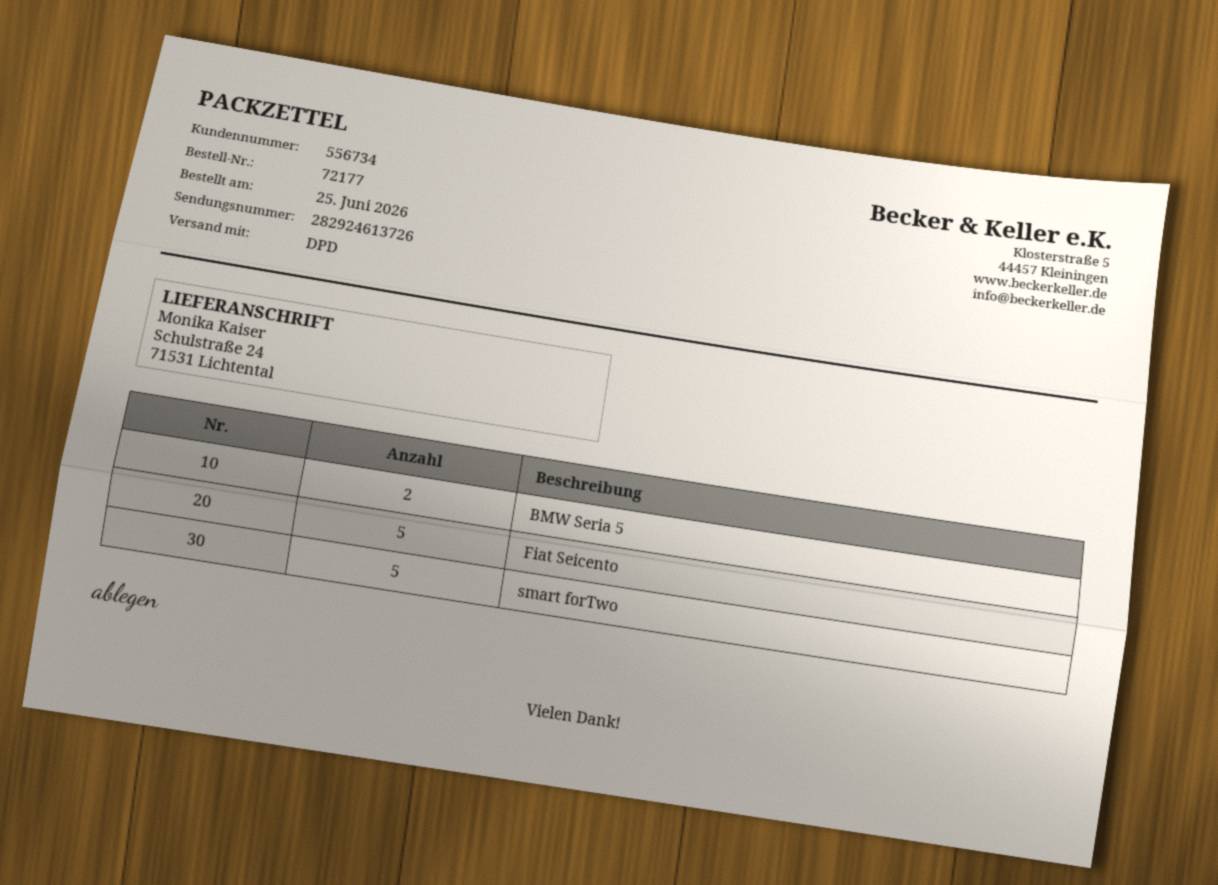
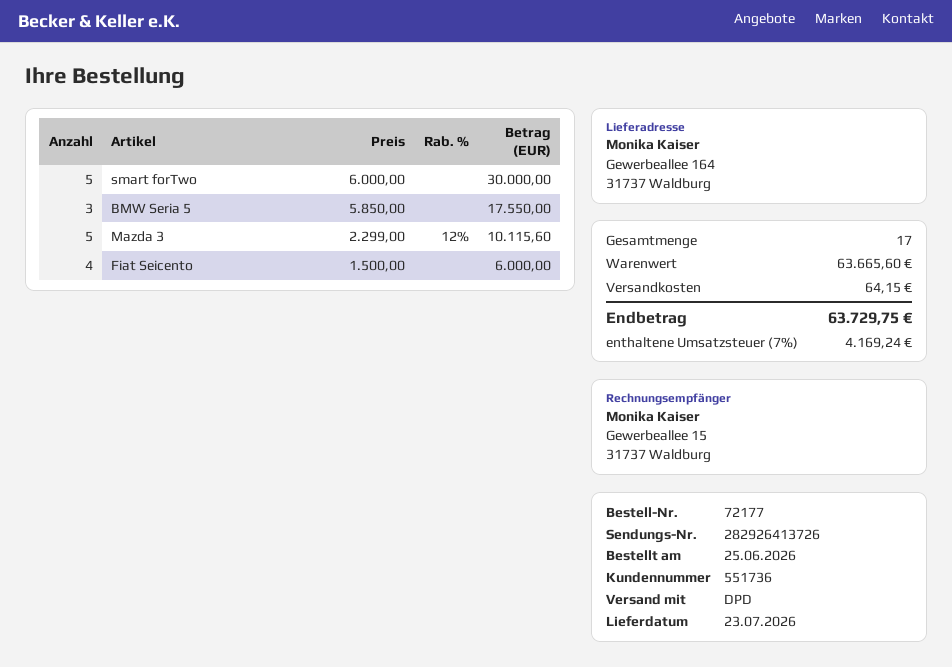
customer number: 556734 -> 551736
tracking number: 282924613726 -> 282926413726
ship to: Schulstraße 24, 71531 Lichtental -> Gewerbeallee 164, 31737 Waldburg
BMW Seria 5: 2 -> 3
Fiat Seicento: 5 -> 4
Mazda 3: none -> 5

